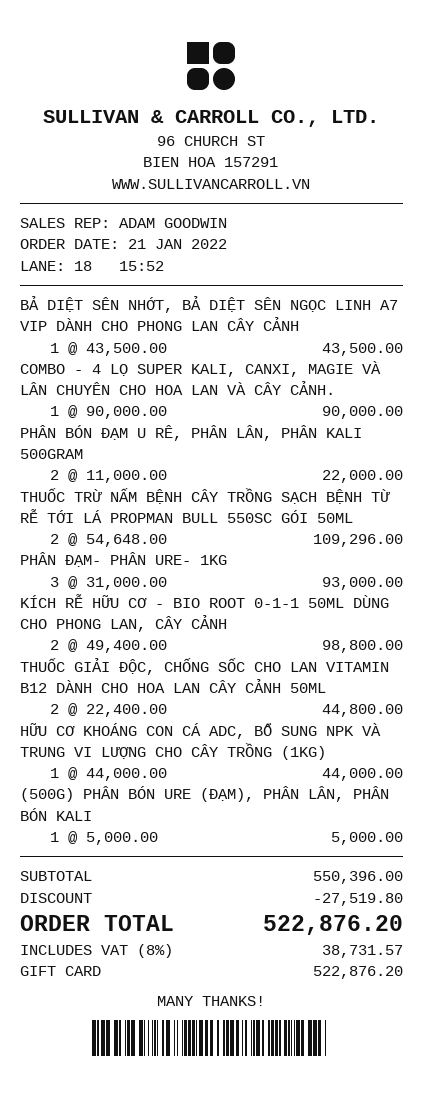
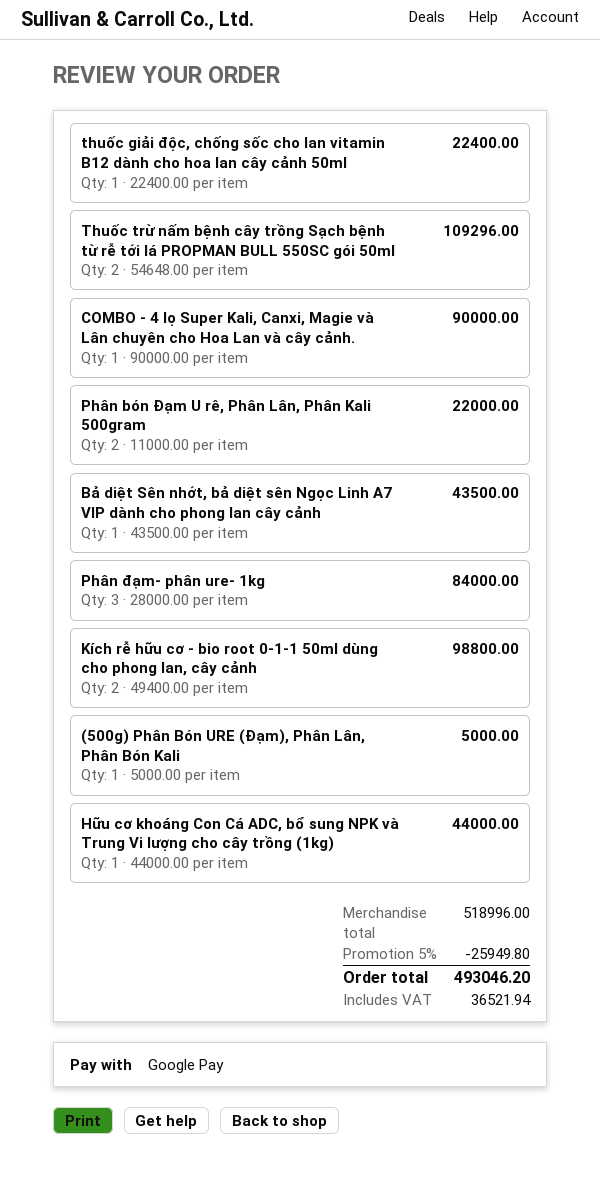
payment method: gift card -> Google Pay
PHÂN ĐẠM- PHÂN URE- 1KG: 3 x 31000.00 = 93000.00 -> 3 x 28000.00 = 84000.00
THUỐC GIẢI ĐỘC, CHỐNG SỐC CHO LAN VITAMIN B12 DÀNH CHO HOA LAN CÂY CẢNH 50ML: 2 x 22400.00 = 44800.00 -> 1 x 22400.00 = 22400.00
subtotal: 550396.00 -> 518996.00
discount: 27519.80 -> 25949.80
tax: 38731.57 -> 36521.94
total: 522876.20 -> 493046.20

